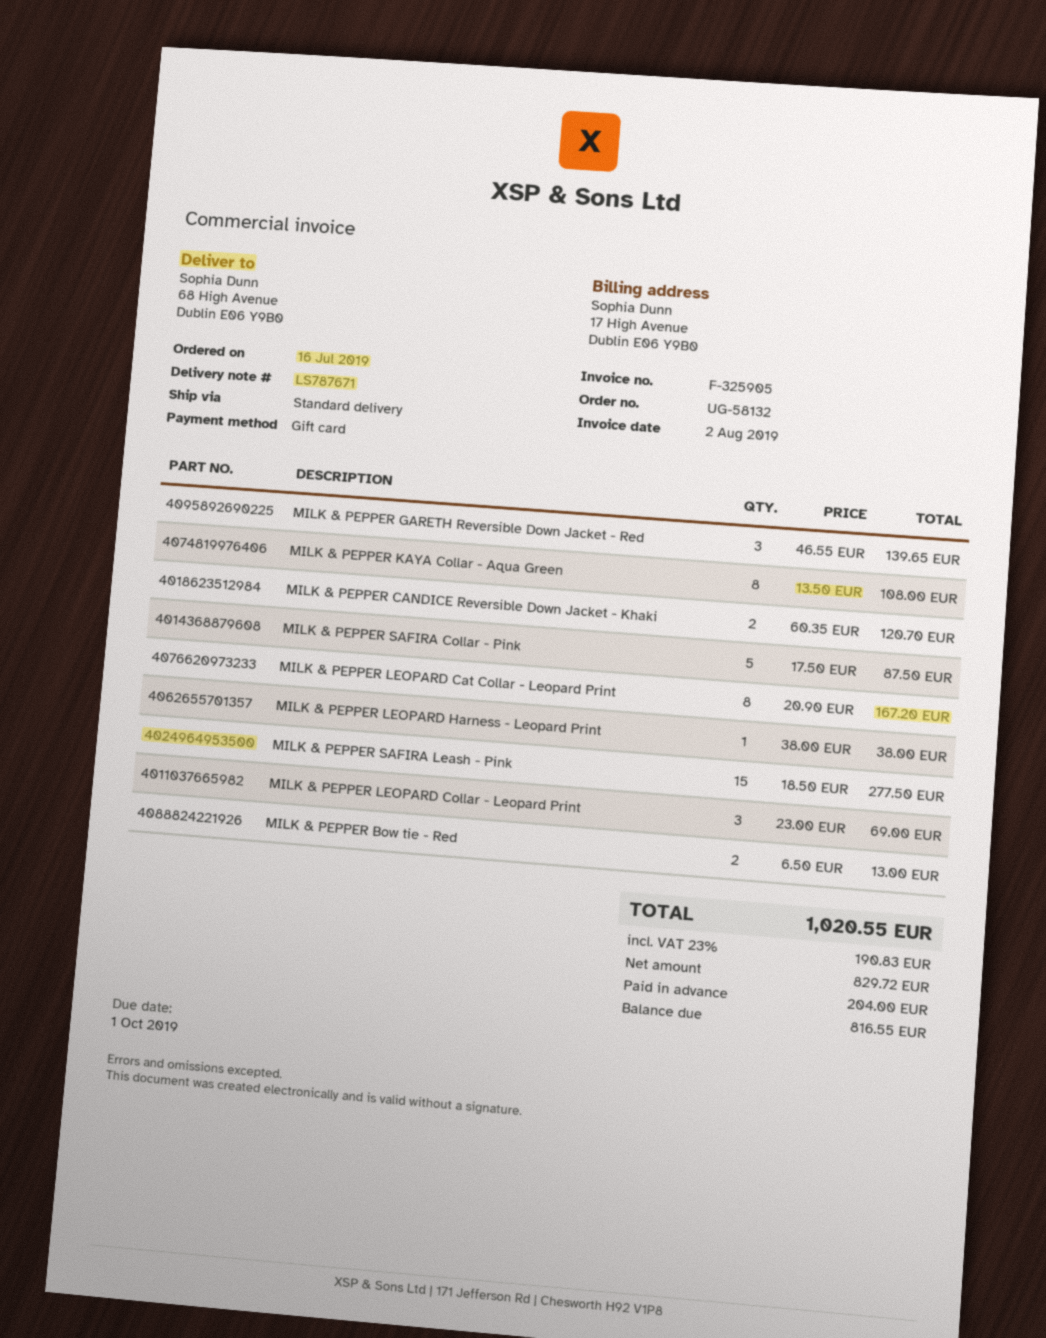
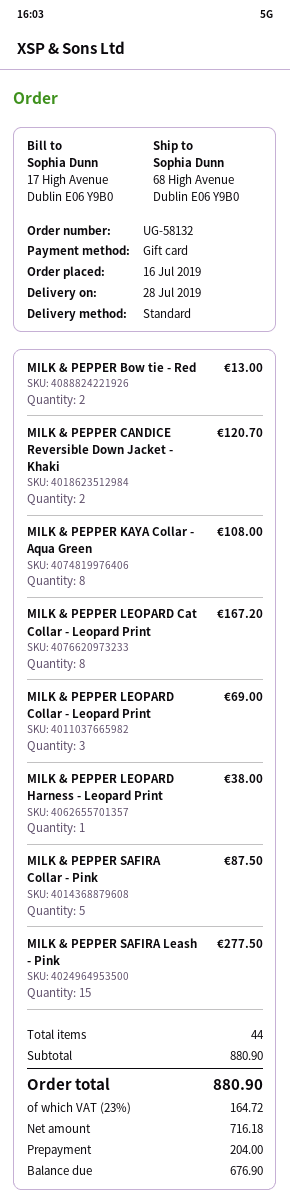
MILK & PEPPER GARETH Reversible Down Jacket - Red: 3 for 139.65 -> none
net: 829.72 -> 716.18
tax: 23% = 190.83 -> 23% = 164.72
total: 1020.55 -> 880.90
balance: 816.55 -> 676.90

